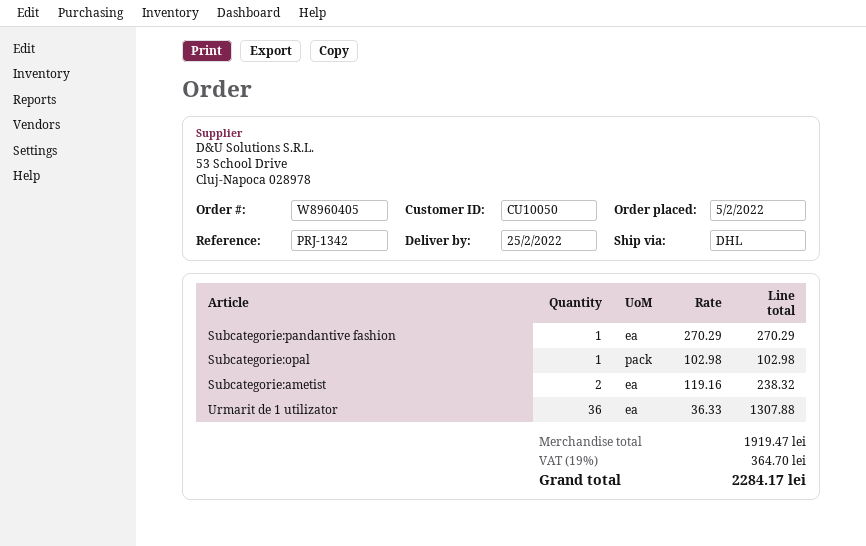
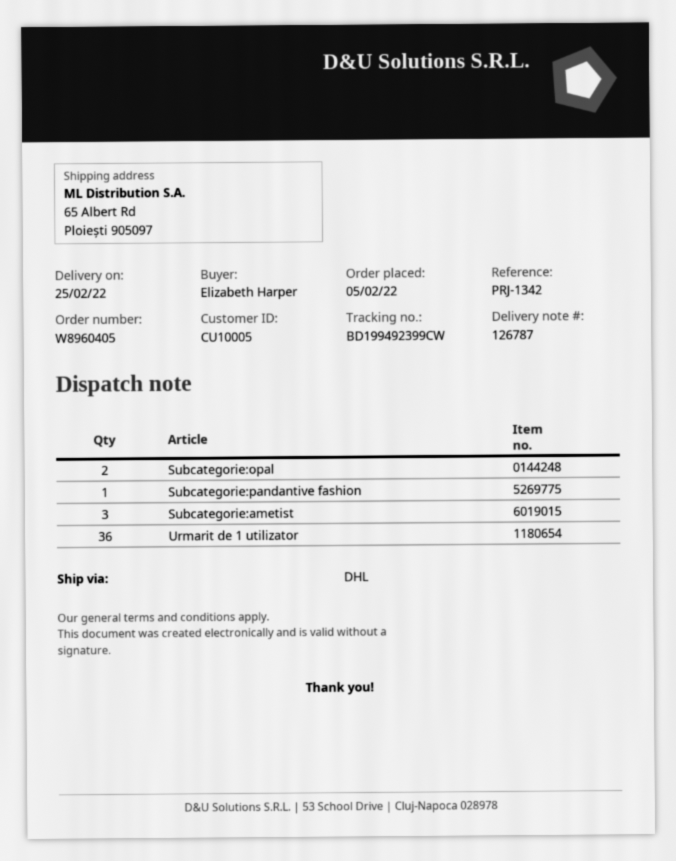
customer number: CU10050 -> CU10005
Subcategorie:opal: 1 -> 2
Subcategorie:ametist: 2 -> 3

